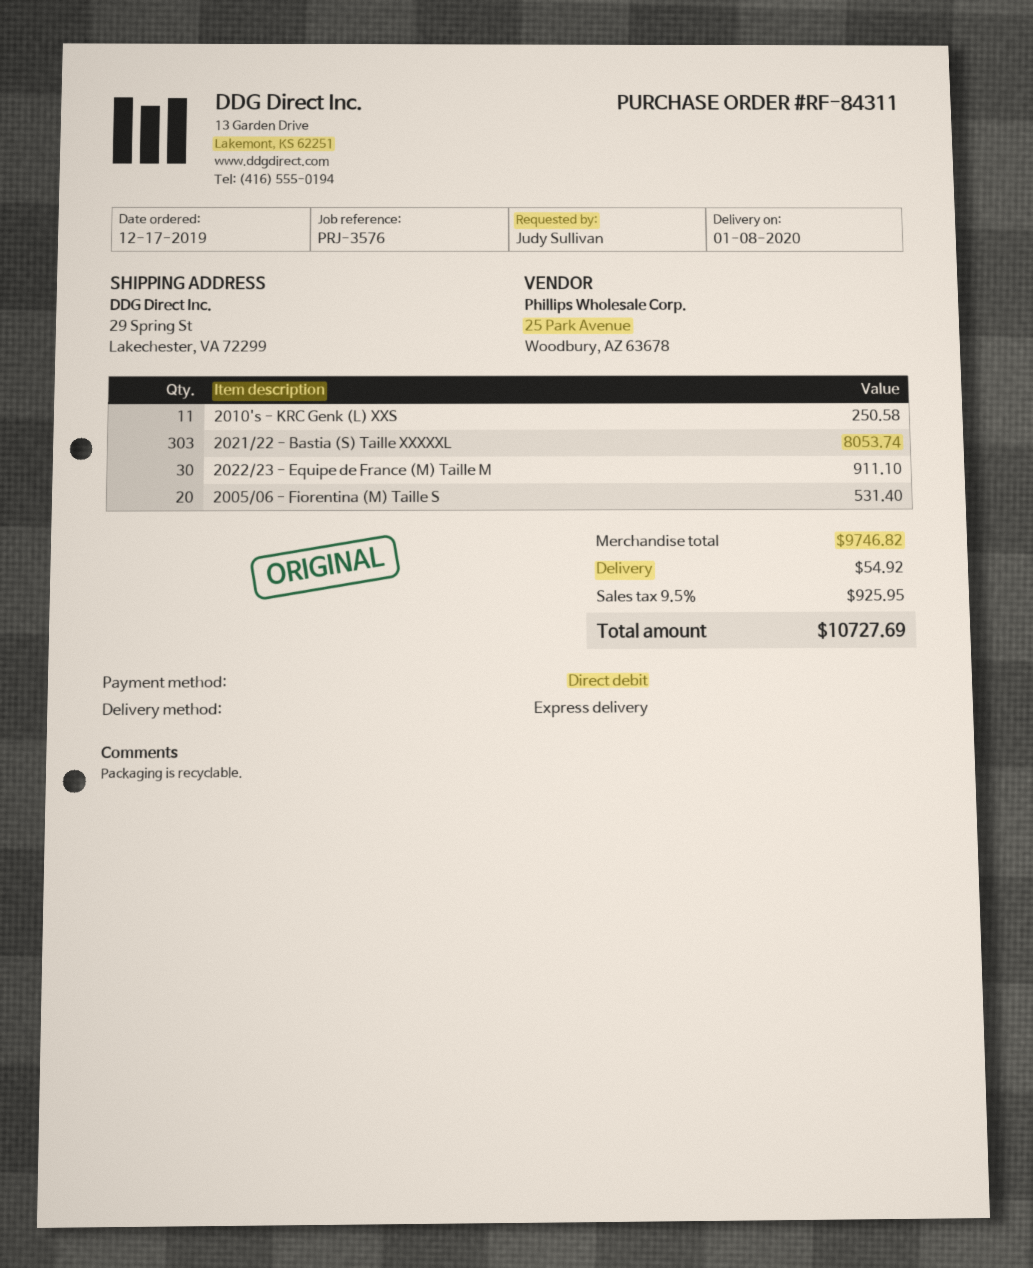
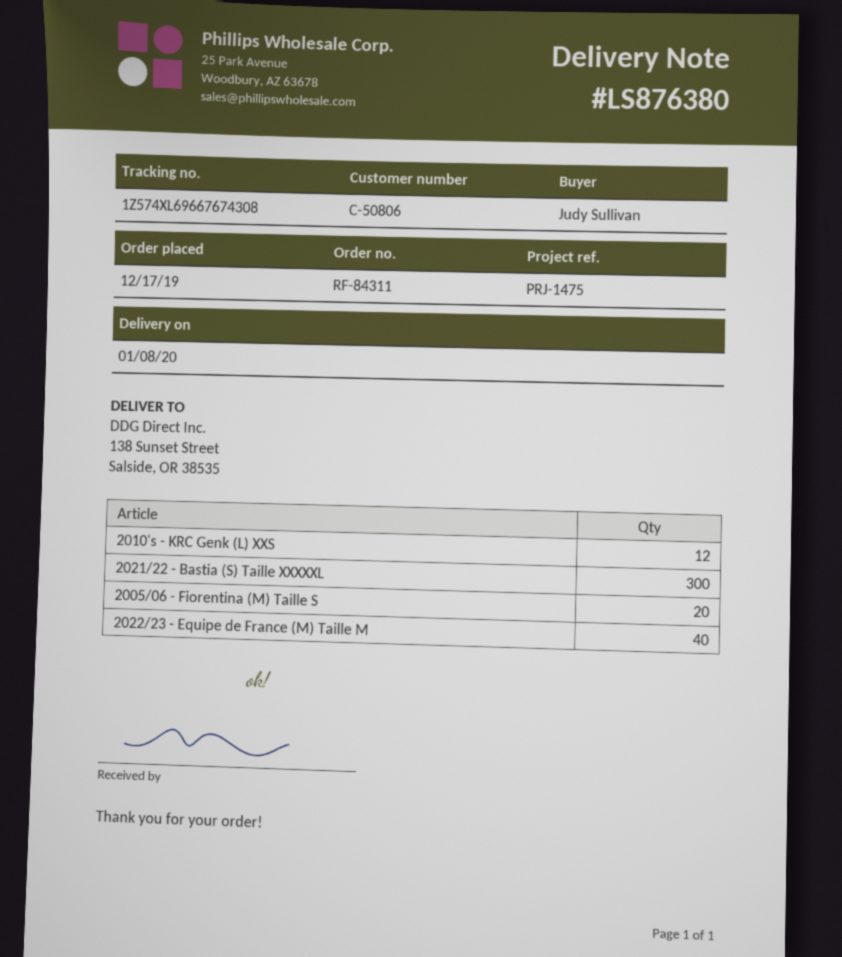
reference: PRJ-3576 -> PRJ-1475
ship to: 29 Spring St, Lakechester, VA 72299 -> 138 Sunset Street, Salside, OR 38535
2010's - KRC Genk (L) XXS: 11 -> 12
2021/22 - Bastia (S) Taille XXXXXL: 303 -> 300
2022/23 - Equipe de France (M) Taille M: 30 -> 40

